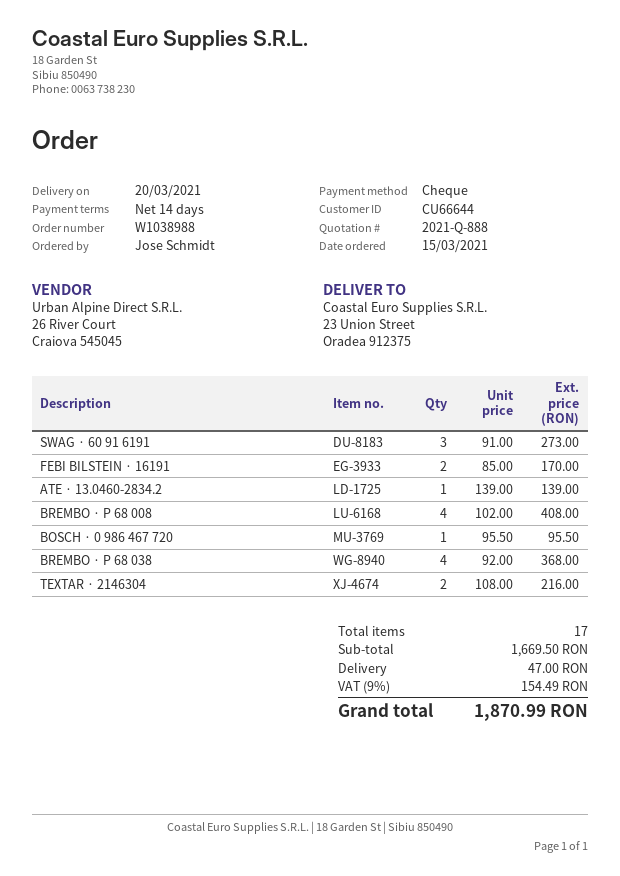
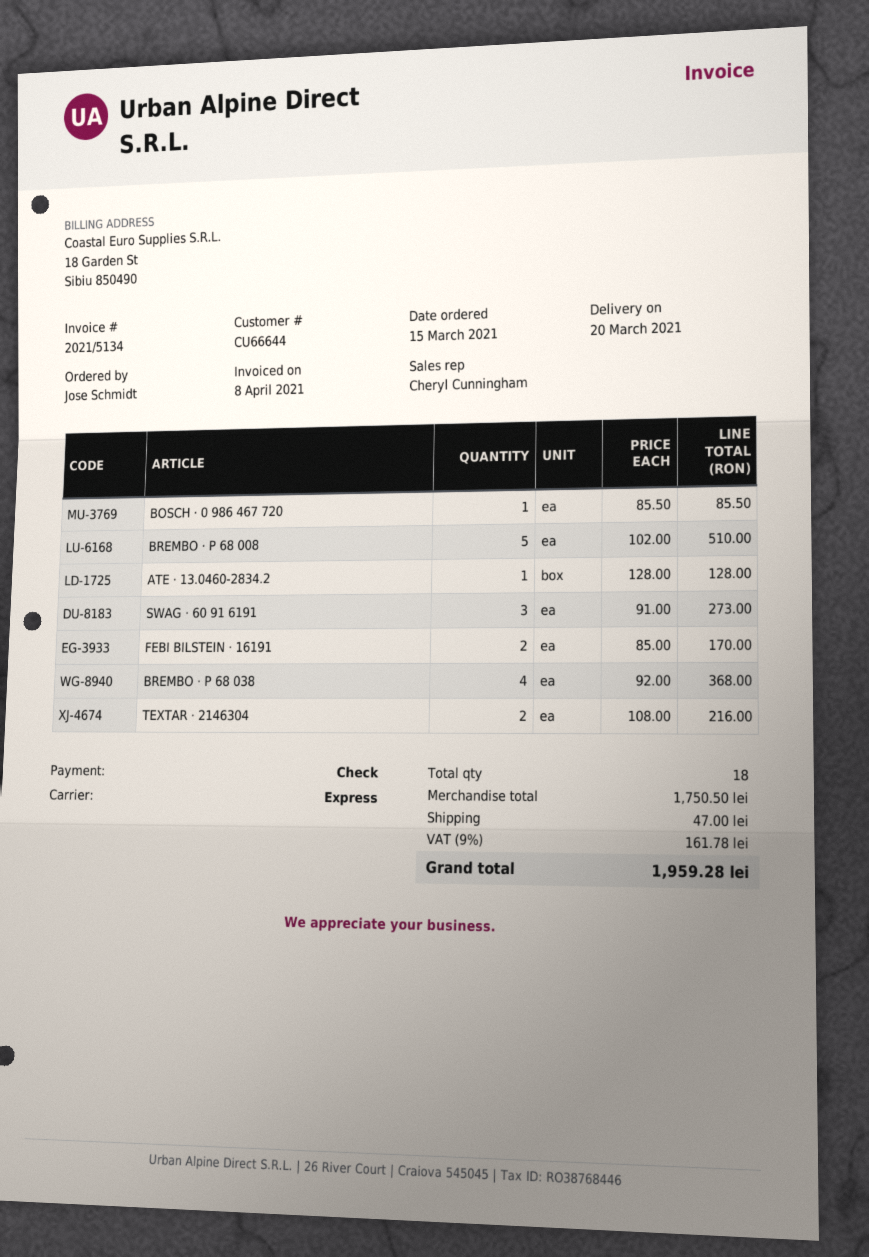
ATE · 13.0460-2834.2: 1 x 139.00 = 139.00 -> 1 x 128.00 = 128.00
BREMBO · P 68 008: 4 x 102.00 = 408.00 -> 5 x 102.00 = 510.00
BOSCH · 0 986 467 720: 1 x 95.50 = 95.50 -> 1 x 85.50 = 85.50
total quantity: 17 -> 18
subtotal: 1669.50 -> 1750.50
tax: 9% = 154.49 -> 9% = 161.78
total: 1870.99 -> 1959.28

